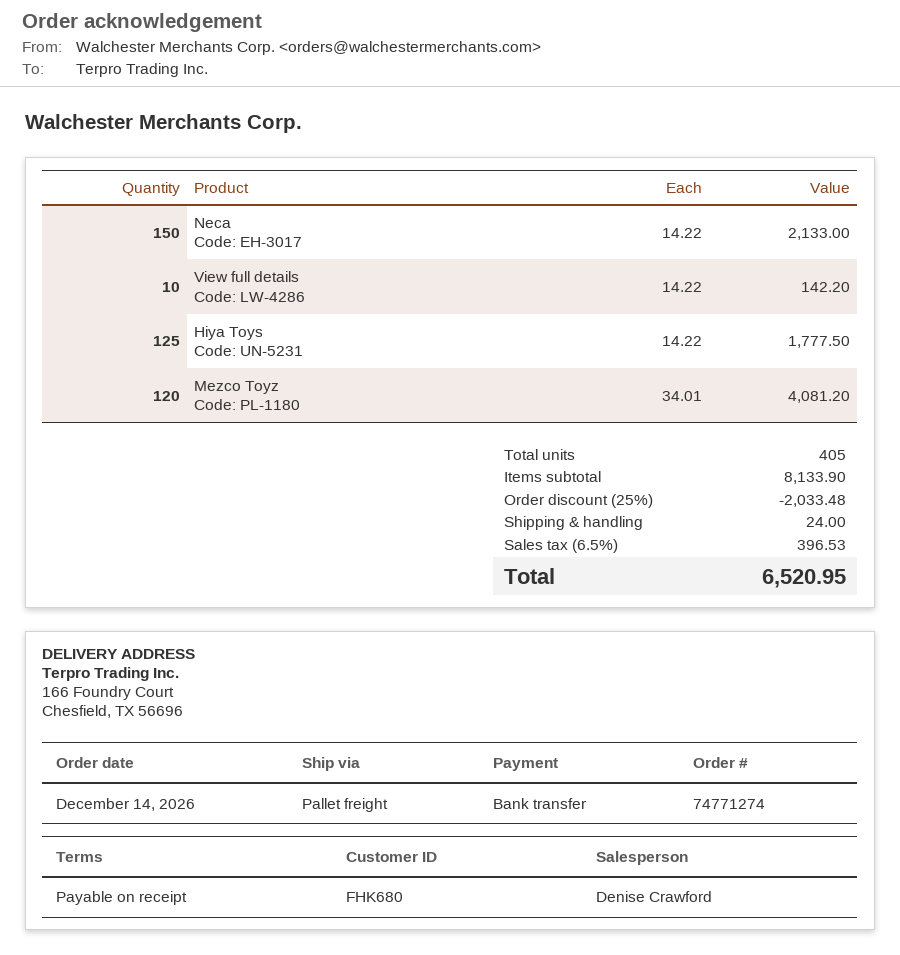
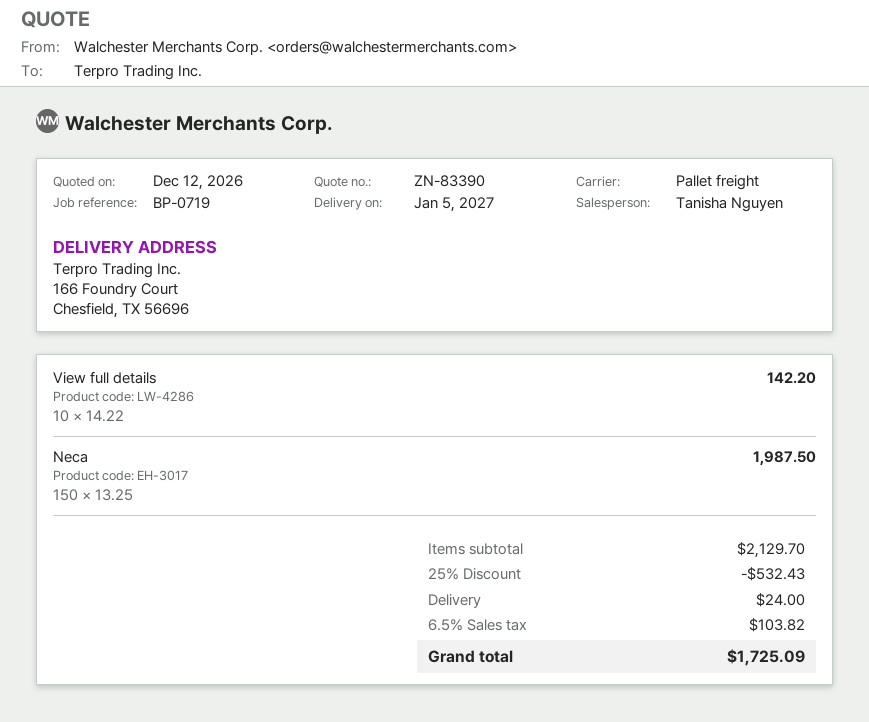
sales rep: Denise Crawford -> Tanisha Nguyen
Neca: 150 x 14.22 = 2133.00 -> 150 x 13.25 = 1987.50
Hiya Toys: 125 x 14.22 = 1777.50 -> none
Mezco Toyz: 120 x 34.01 = 4081.20 -> none
subtotal: 8133.90 -> 2129.70
discount: 25% = 2033.48 -> 25% = 532.43
tax: 6.5% = 396.53 -> 6.5% = 103.82
total: 6520.95 -> 1725.09

